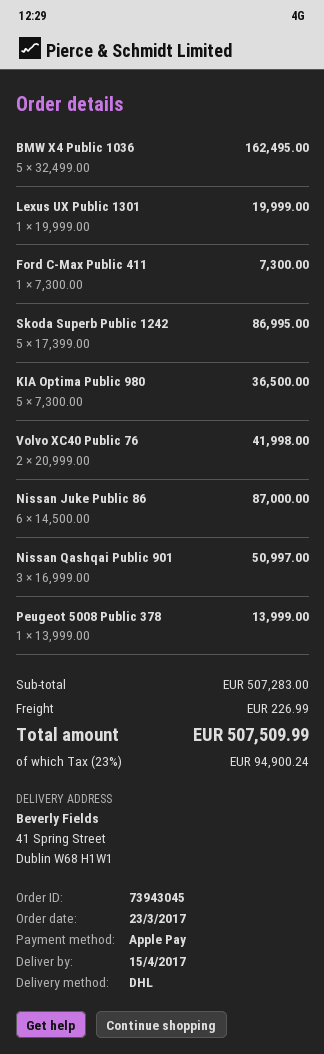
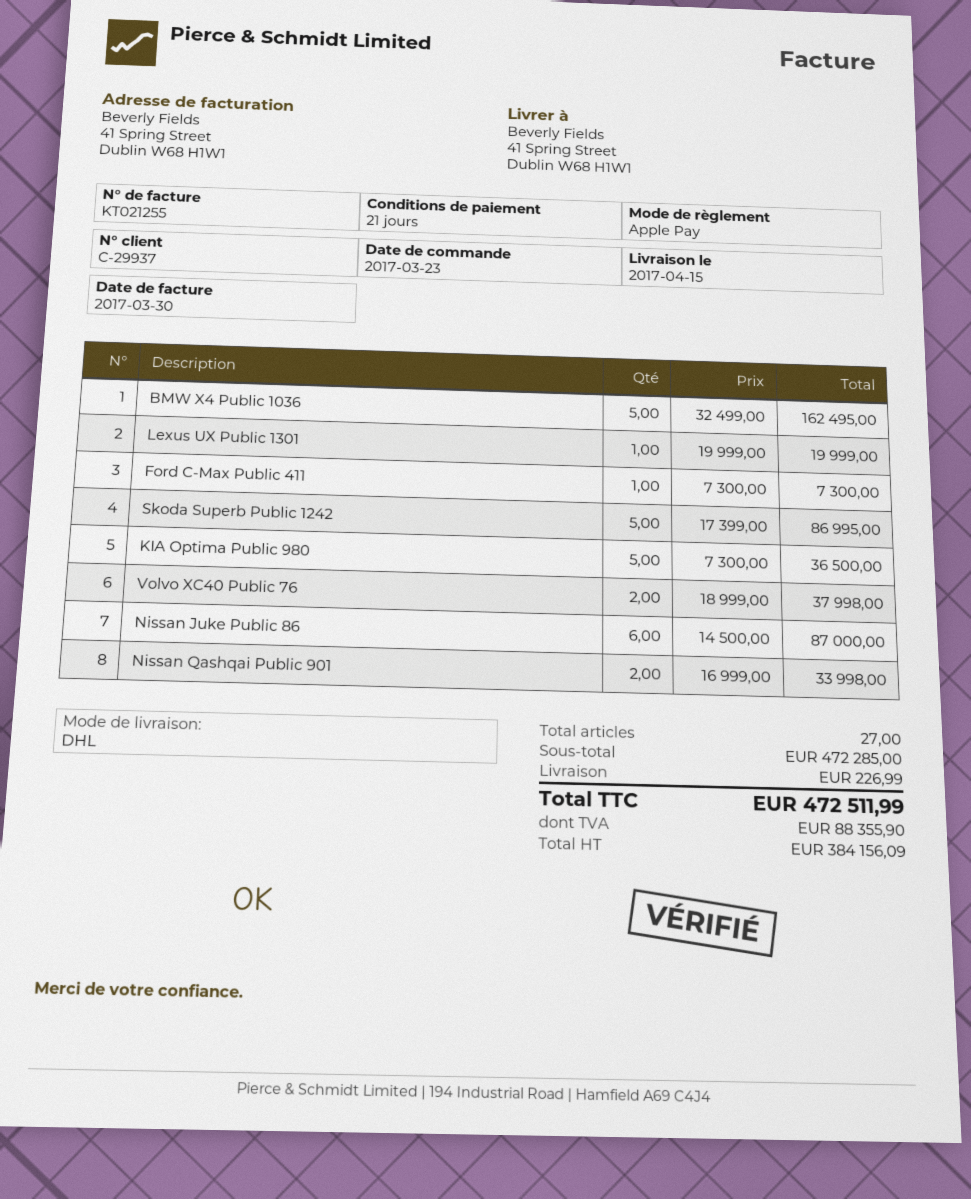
Volvo XC40 Public 76: 2 x 20999.00 = 41998.00 -> 2 x 18999.00 = 37998.00
Nissan Qashqai Public 901: 3 x 16999.00 = 50997.00 -> 2 x 16999.00 = 33998.00
Peugeot 5008 Public 378: 1 x 13999.00 = 13999.00 -> none
subtotal: 507283.00 -> 472285.00
tax: 94900.24 -> 88355.90
total: 507509.99 -> 472511.99

